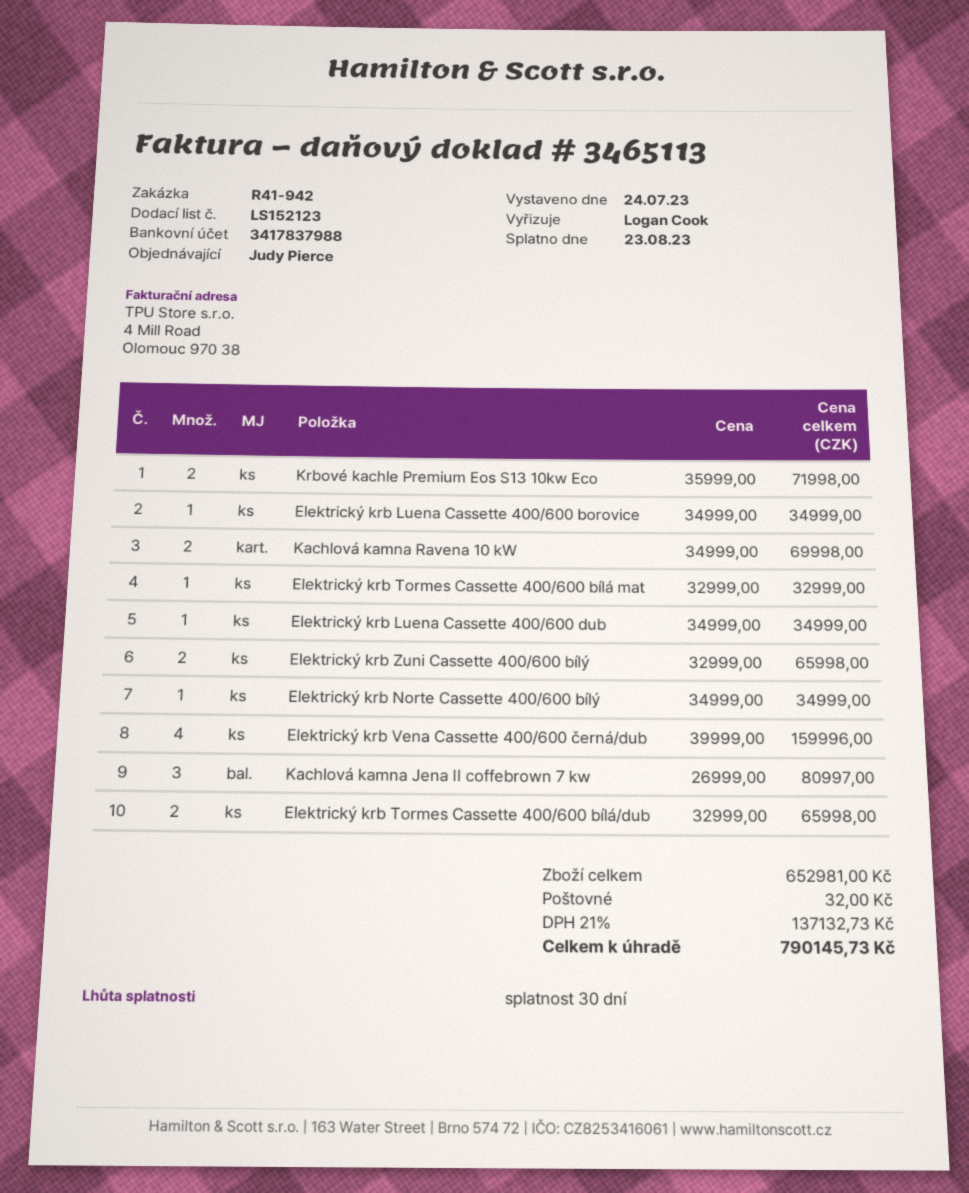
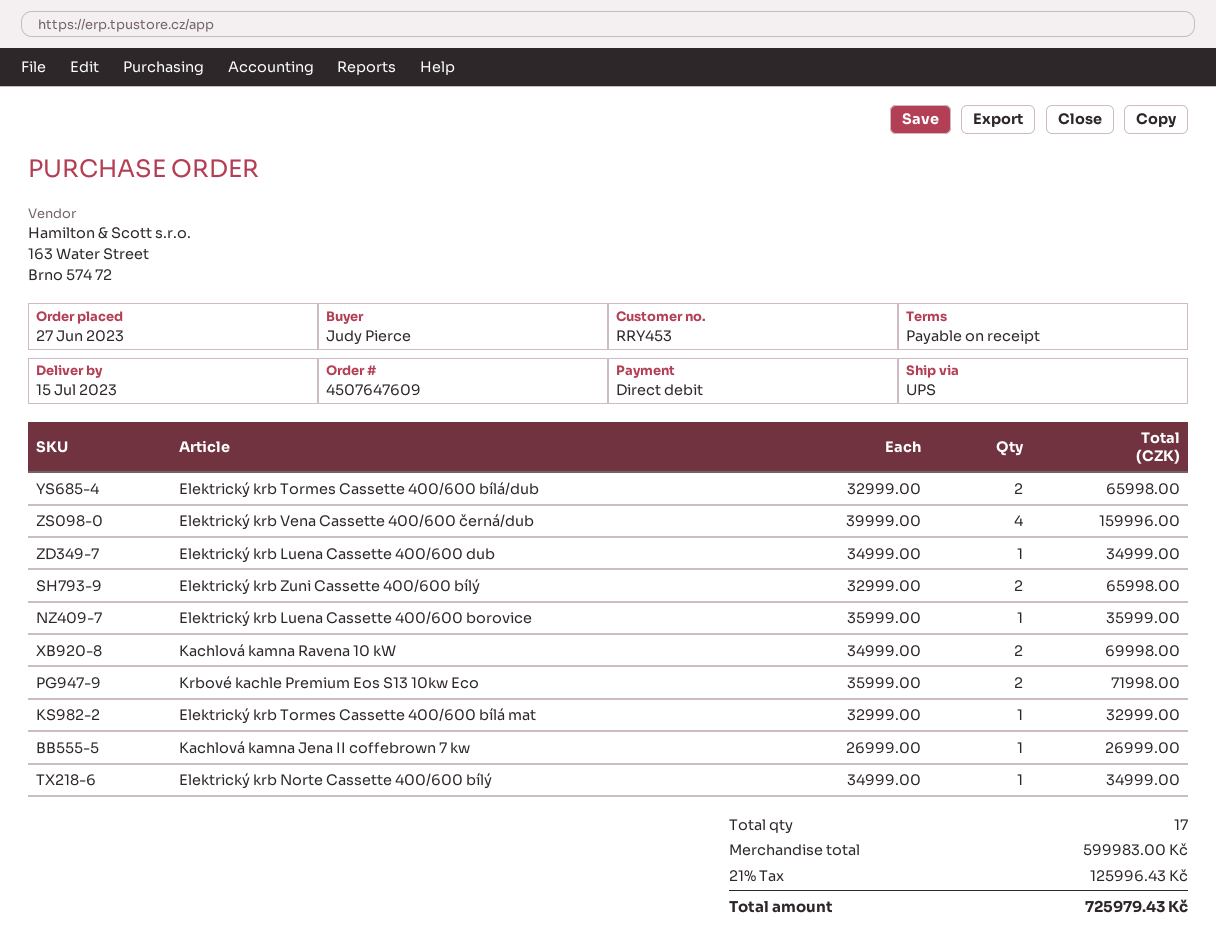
payment terms: 30 days -> on receipt
Elektrický krb Luena Cassette 400/600 borovice: 1 x 34999.00 = 34999.00 -> 1 x 35999.00 = 35999.00
Kachlová kamna Jena II coffebrown 7 kw: 3 x 26999.00 = 80997.00 -> 1 x 26999.00 = 26999.00
subtotal: 652981.00 -> 599983.00
shipping: 32.00 -> none
tax: 21% = 137132.73 -> 21% = 125996.43
total: 790145.73 -> 725979.43

